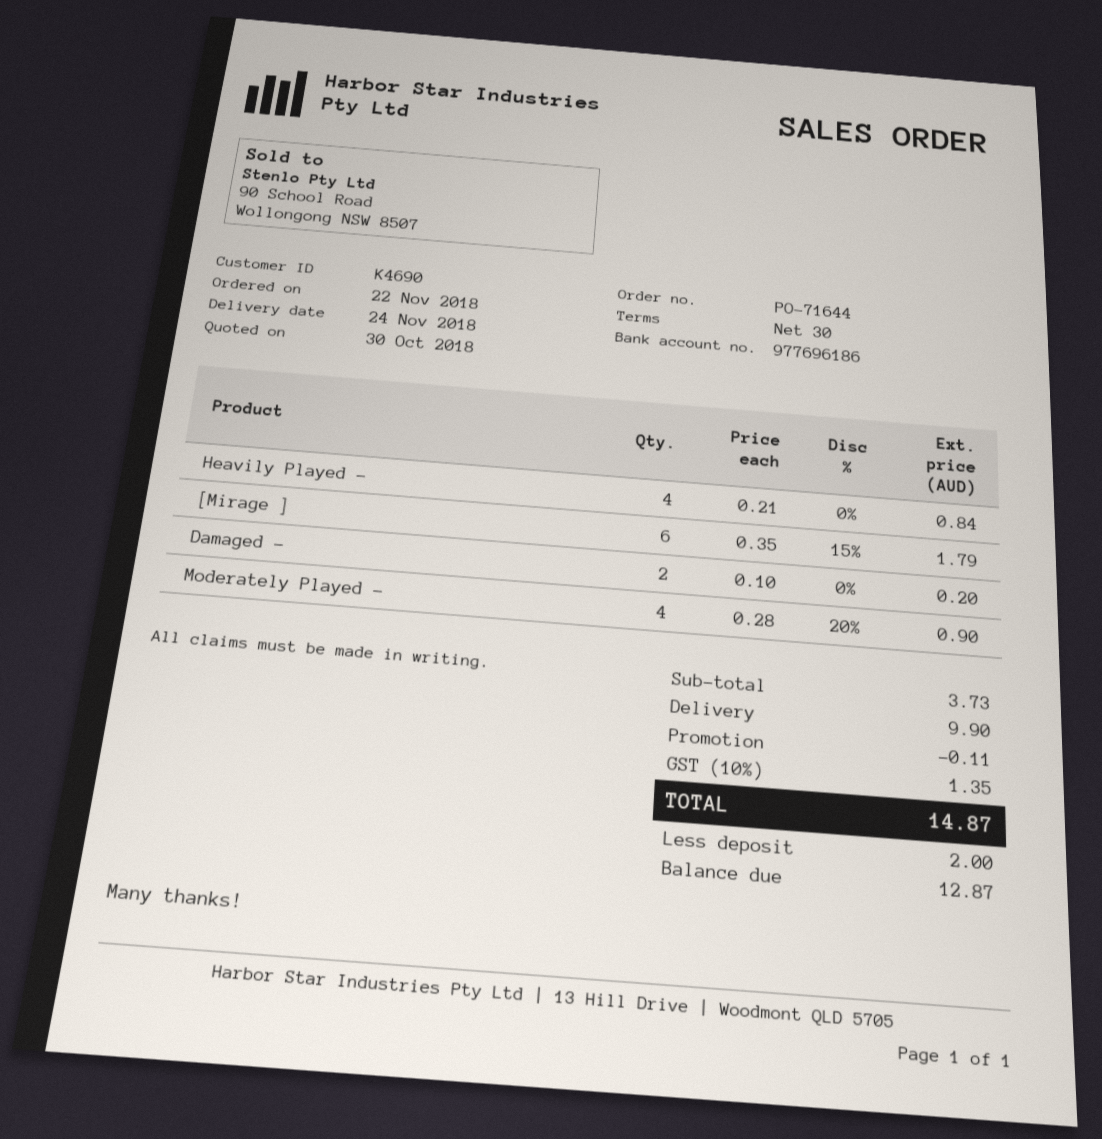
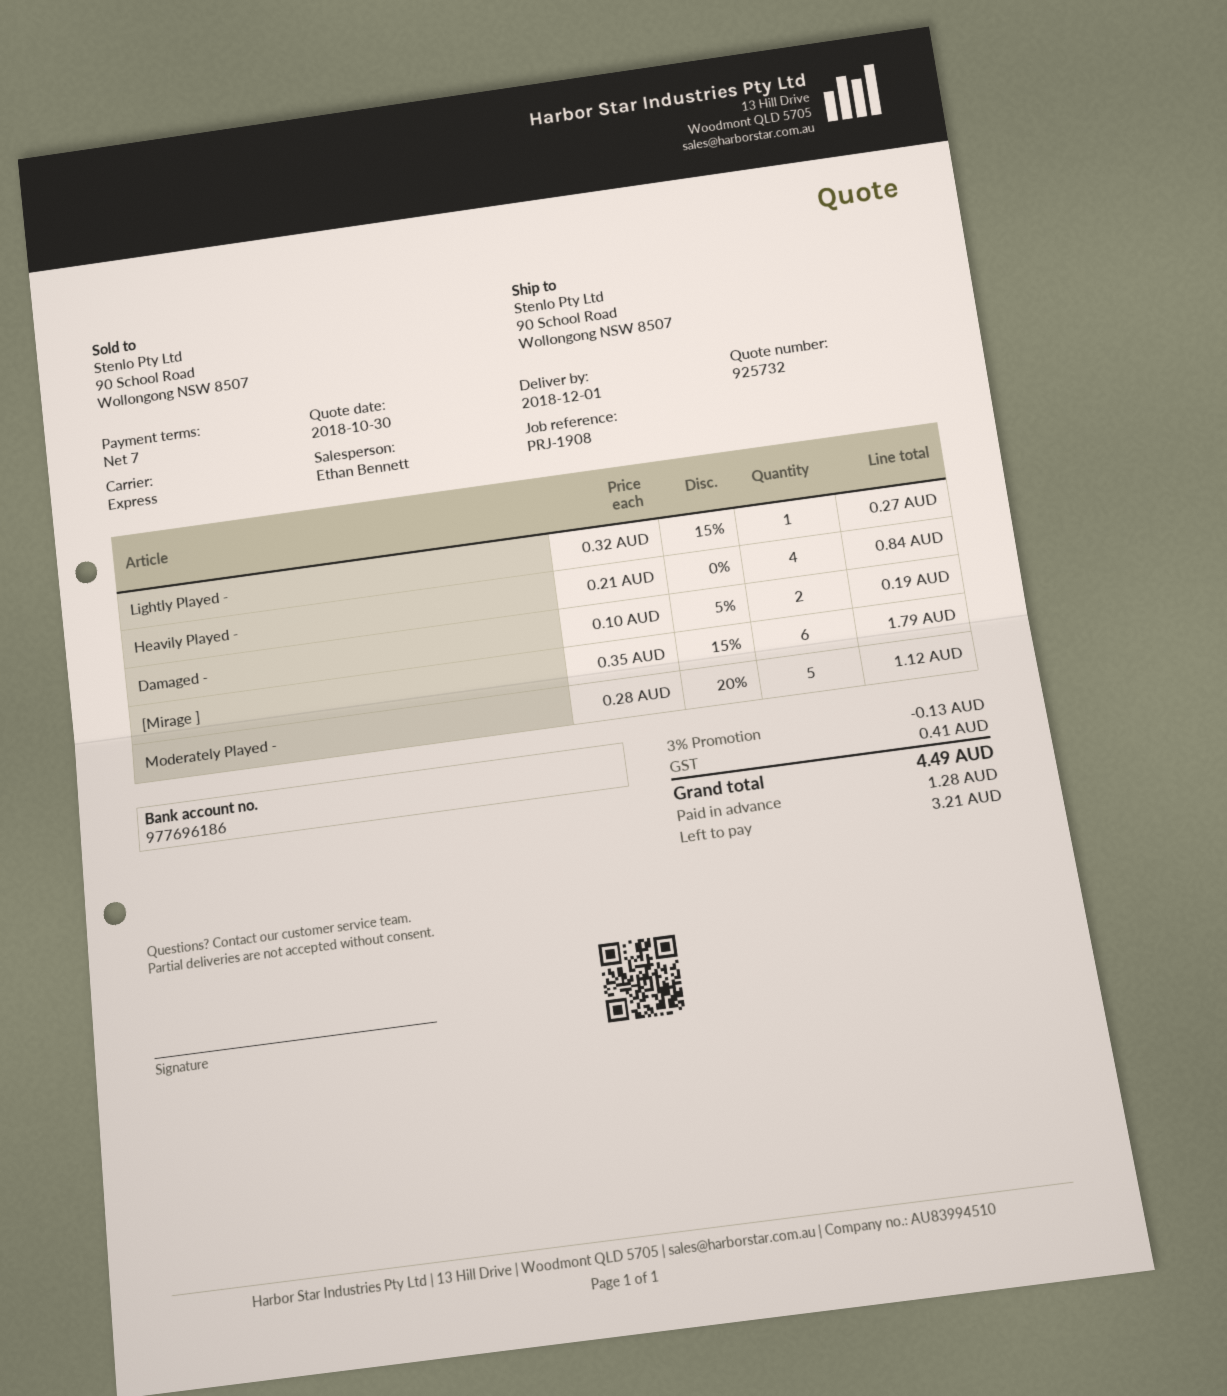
delivery date: 2018-11-24 -> 2018-12-01
payment terms: 30 days -> 7 days
Damaged -: 2 x 0.10 = 0.20 -> 2 x 0.10 - 5% = 0.19
Moderately Played -: 4 x 0.28 - 20% = 0.90 -> 5 x 0.28 - 20% = 1.12
Lightly Played -: none -> 1 x 0.32 - 15% = 0.27
discount: 0.11 -> 0.13
shipping: 9.90 -> none
tax: 1.35 -> 0.41
total: 14.87 -> 4.49
deposit: 2.00 -> 1.28
balance: 12.87 -> 3.21

